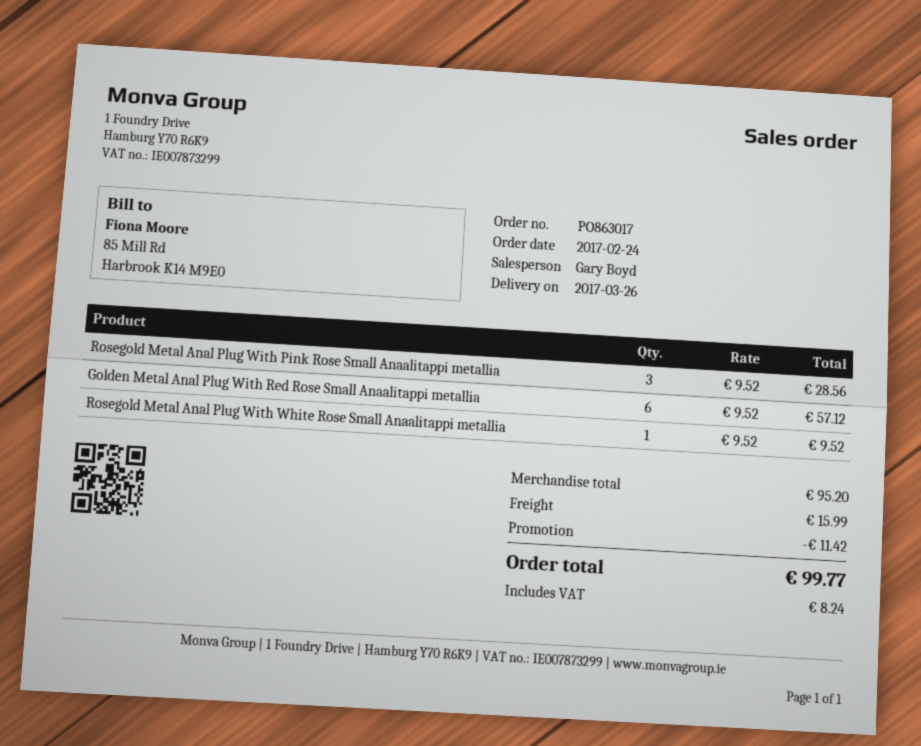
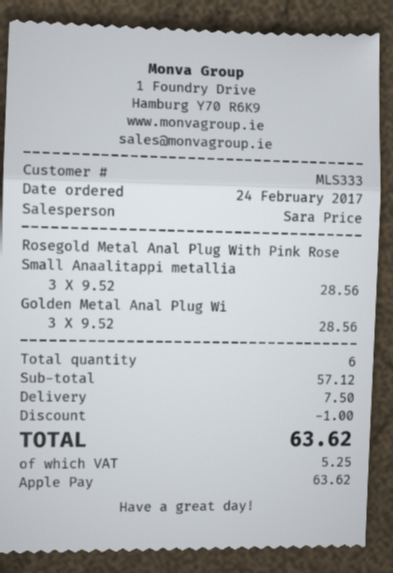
sales rep: Gary Boyd -> Sara Price
Golden Metal Anal Plug With Red Rose Small Anaalitappi metallia: 6 x 9.52 = 57.12 -> 3 x 9.52 = 28.56
Rosegold Metal Anal Plug With White Rose Small Anaalitappi metallia: 1 x 9.52 = 9.52 -> none
subtotal: 95.20 -> 57.12
discount: 11.42 -> 1.00
shipping: 15.99 -> 7.50
tax: 8.24 -> 5.25
total: 99.77 -> 63.62

